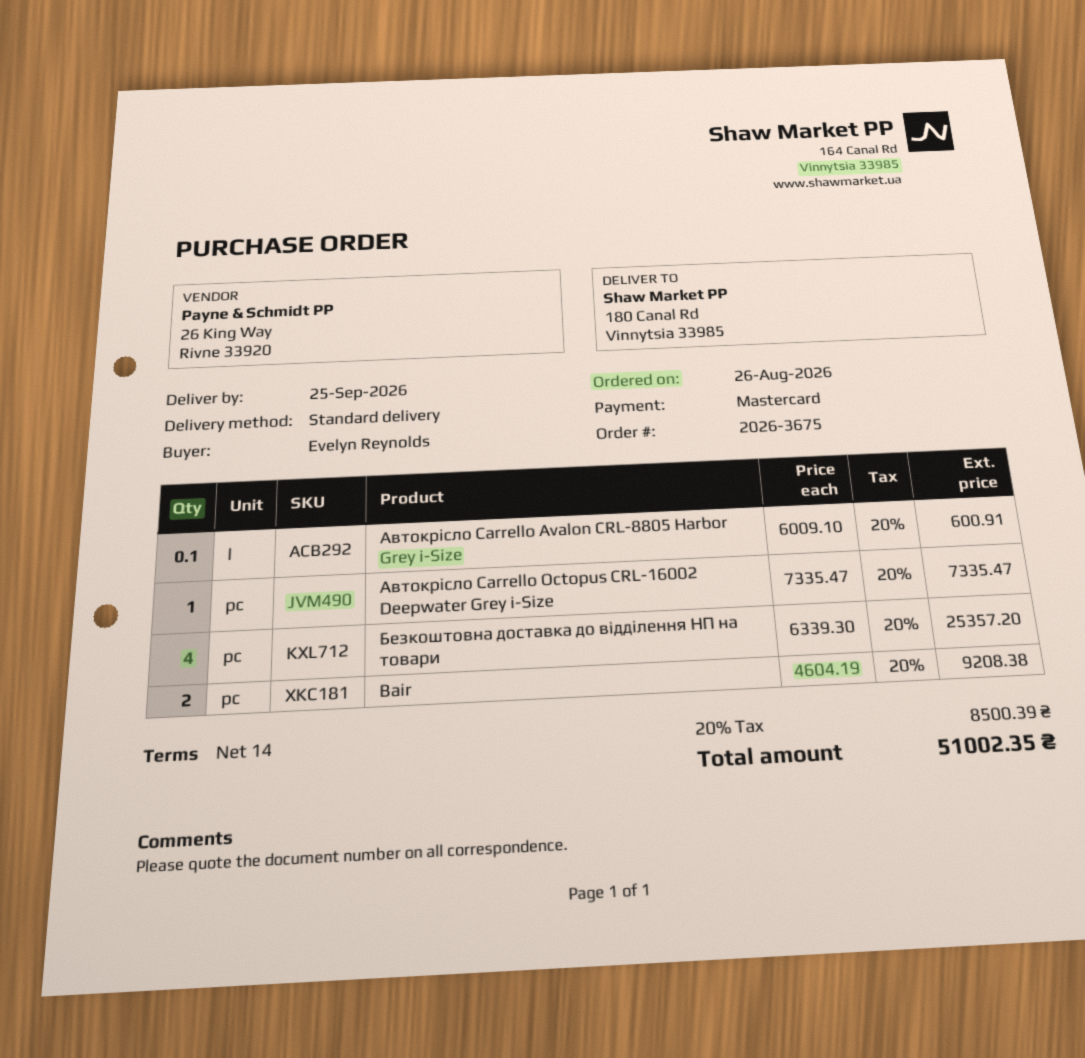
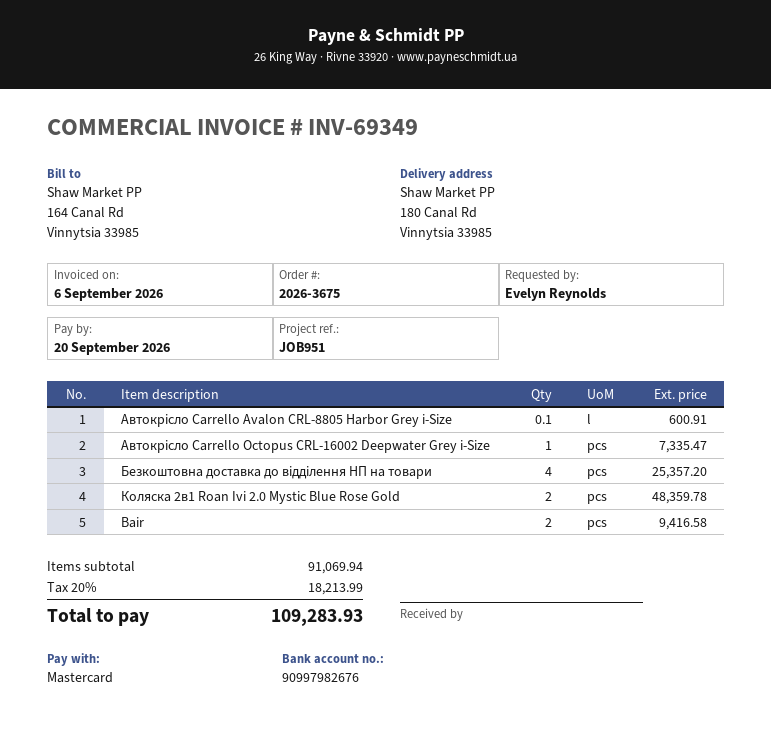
Bair: 2 for 9208.38 -> 2 for 9416.58
Коляска 2в1 Roan Ivi 2.0 Mystic Blue Rose Gold: none -> 2 for 48359.78
tax: 20% = 8500.39 -> 20% = 18213.99
total: 51002.35 -> 109283.93

